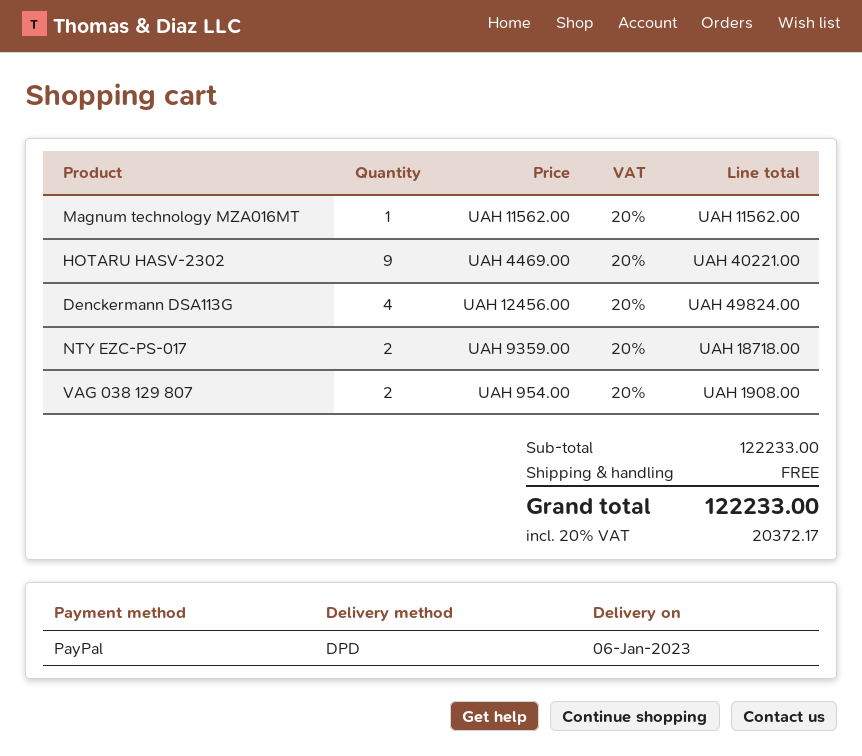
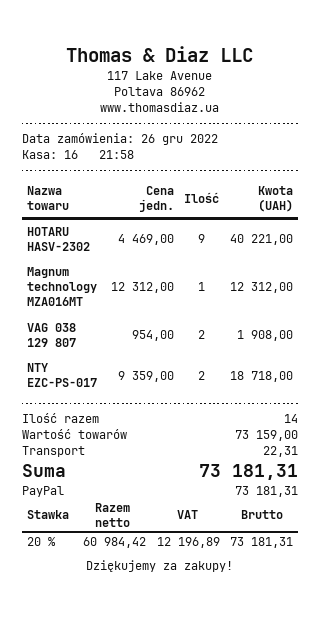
Magnum technology MZA016MT: 1 x 11562.00 = 11562.00 -> 1 x 12312.00 = 12312.00
Denckermann DSA113G: 4 x 12456.00 = 49824.00 -> none
subtotal: 122233.00 -> 73159.00
shipping: 0.00 -> 22.31
tax: 20% = 20372.17 -> 20% = 12196.89
total: 122233.00 -> 73181.31

